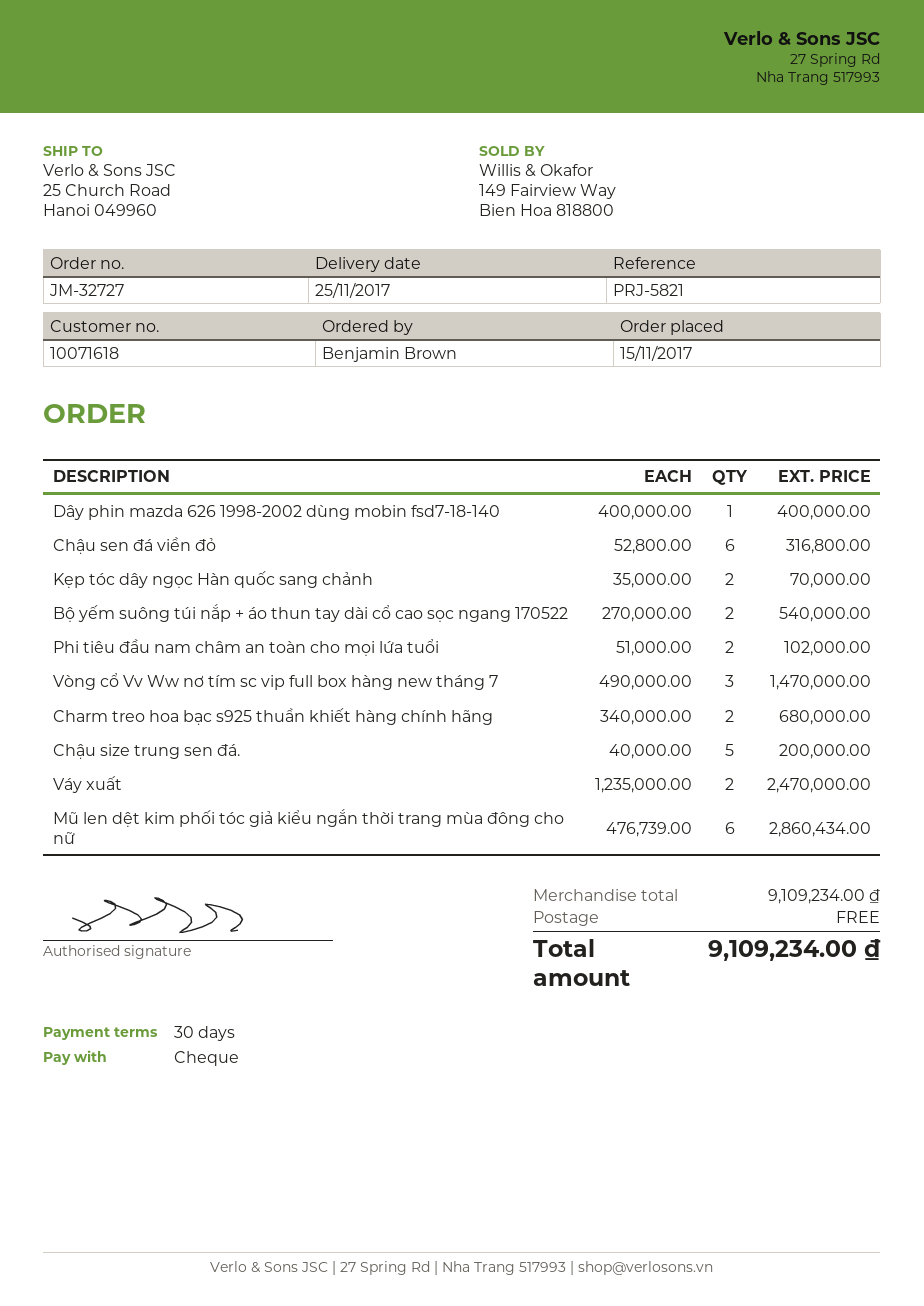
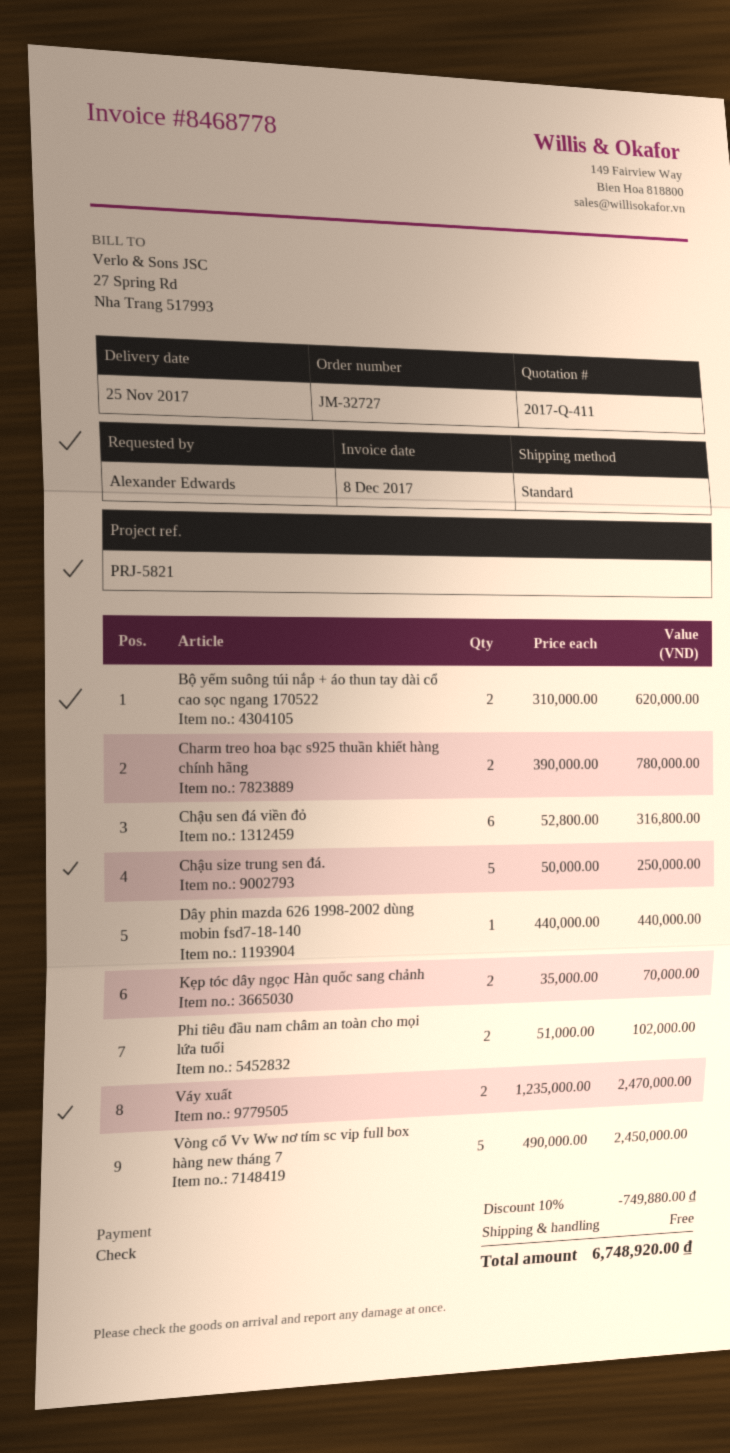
ordered by: Benjamin Brown -> Alexander Edwards
Dây phin mazda 626 1998-2002 dùng mobin fsd7-18-140: 1 x 400000.00 = 400000.00 -> 1 x 440000.00 = 440000.00
Bộ yếm suông túi nắp + áo thun tay dài cổ cao sọc ngang 170522: 2 x 270000.00 = 540000.00 -> 2 x 310000.00 = 620000.00
Vòng cổ Vv Ww nơ tím sc vip full box hàng new tháng 7: 3 x 490000.00 = 1470000.00 -> 5 x 490000.00 = 2450000.00
Charm treo hoa bạc s925 thuần khiết hàng chính hãng: 2 x 340000.00 = 680000.00 -> 2 x 390000.00 = 780000.00
Chậu size trung sen đá.: 5 x 40000.00 = 200000.00 -> 5 x 50000.00 = 250000.00
Mũ len dệt kim phối tóc giả kiểu ngắn thời trang mùa đông cho nữ: 6 x 476739.00 = 2860434.00 -> none
discount: none -> 10% = 749880.00
total: 9109234.00 -> 6748920.00

